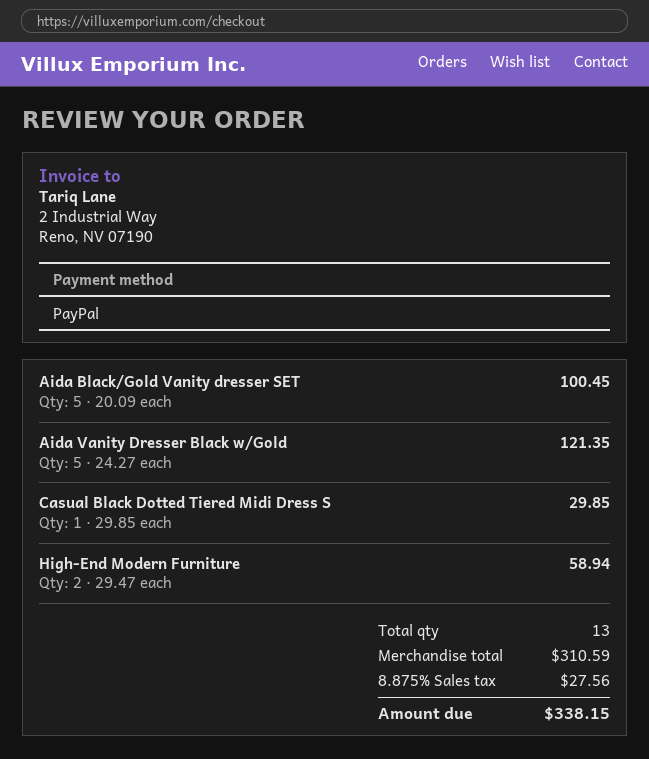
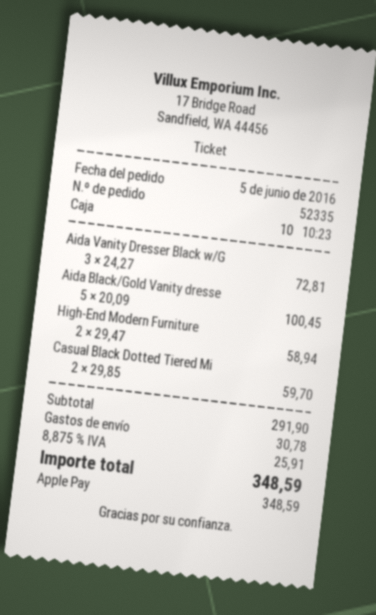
payment method: PayPal -> Apple Pay
Aida Vanity Dresser Black w/Gold: 5 x 24.27 = 121.35 -> 3 x 24.27 = 72.81
Casual Black Dotted Tiered Midi Dress S: 1 x 29.85 = 29.85 -> 2 x 29.85 = 59.70
subtotal: 310.59 -> 291.90
shipping: none -> 30.78
tax: 8.875% = 27.56 -> 8.875% = 25.91
total: 338.15 -> 348.59

